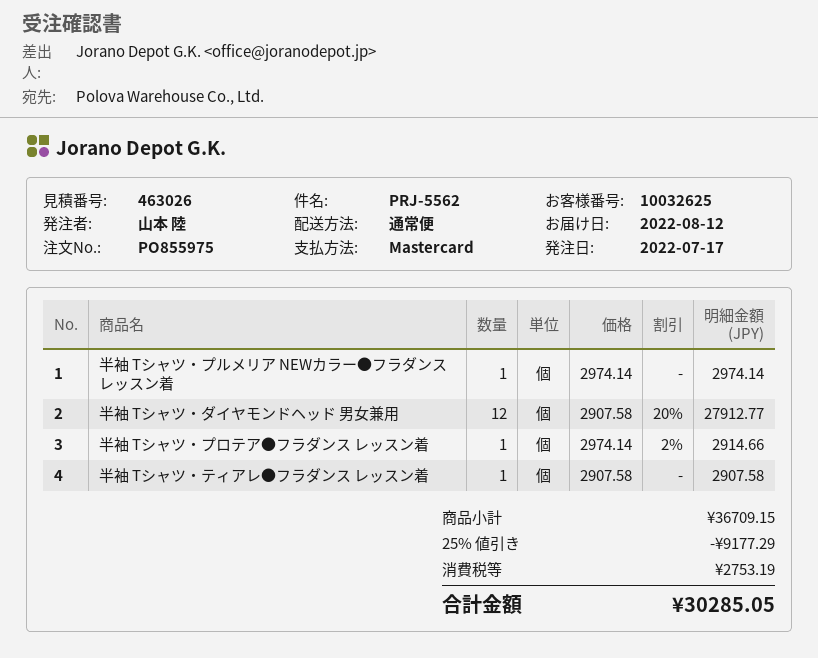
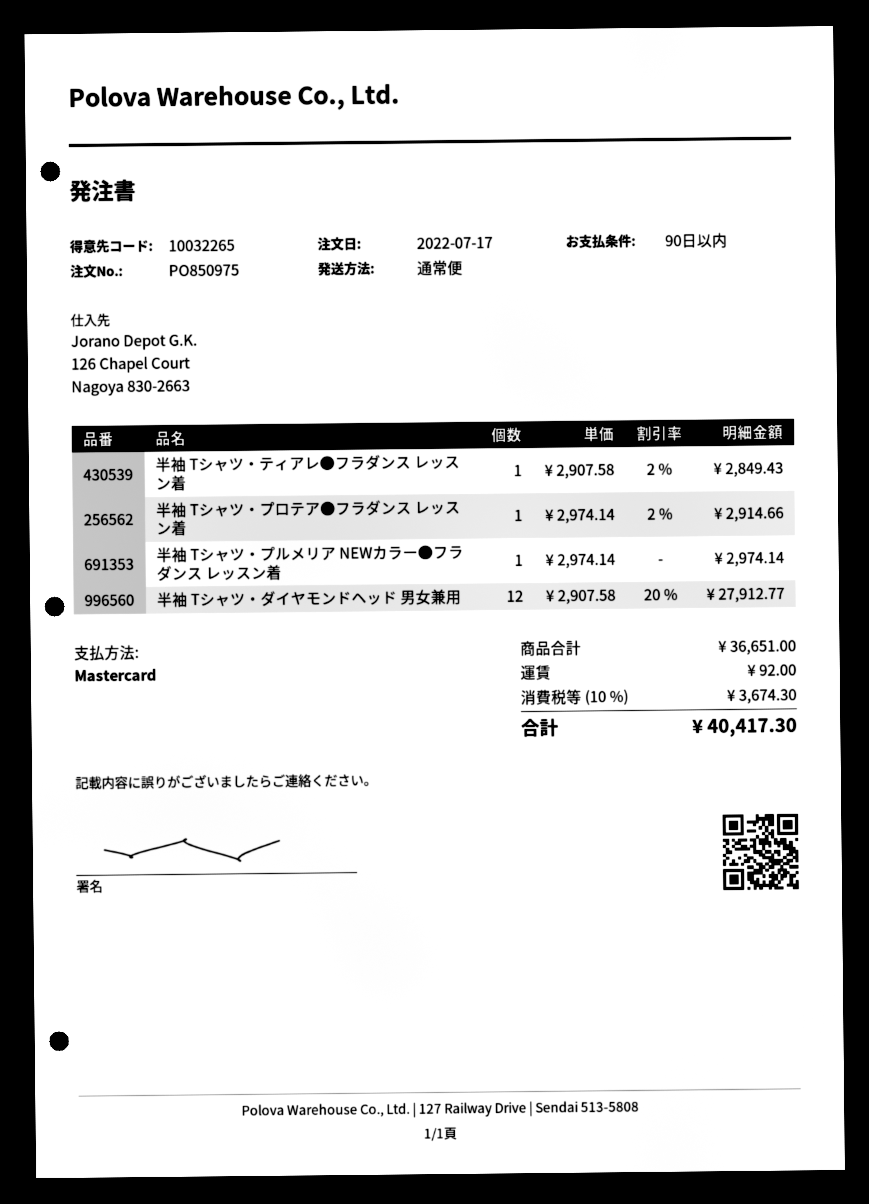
order number: PO855975 -> PO850975
customer number: 10032625 -> 10032265
半袖 Tシャツ・ティアレ●フラダンス レッスン着: 1 x 2907.58 = 2907.58 -> 1 x 2907.58 - 2% = 2849.43
subtotal: 36709.15 -> 36651.00
discount: 25% = 9177.29 -> none
shipping: none -> 92.00
tax: 2753.19 -> 3674.30
total: 30285.05 -> 40417.30

